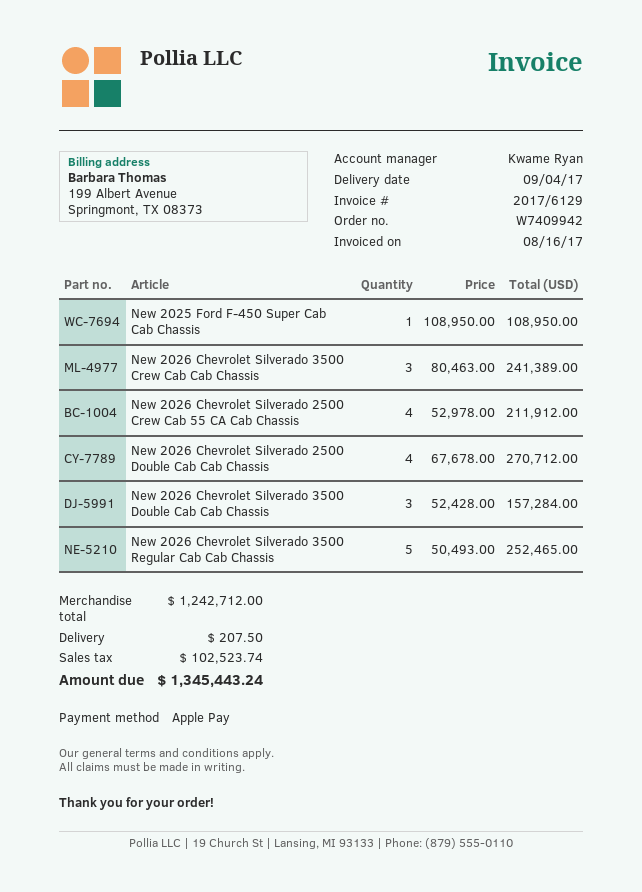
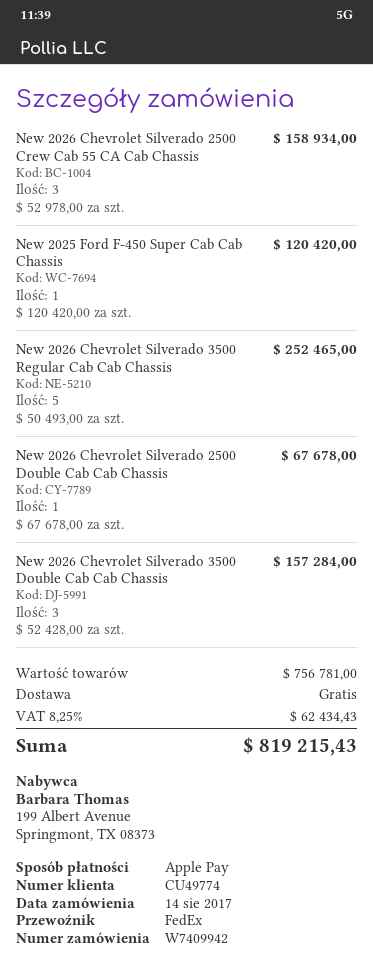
New 2025 Ford F-450 Super Cab Cab Chassis: 1 x 108950.00 = 108950.00 -> 1 x 120420.00 = 120420.00
New 2026 Chevrolet Silverado 3500 Crew Cab Cab Chassis: 3 x 80463.00 = 241389.00 -> none
New 2026 Chevrolet Silverado 2500 Crew Cab 55 CA Cab Chassis: 4 x 52978.00 = 211912.00 -> 3 x 52978.00 = 158934.00
New 2026 Chevrolet Silverado 2500 Double Cab Cab Chassis: 4 x 67678.00 = 270712.00 -> 1 x 67678.00 = 67678.00
subtotal: 1242712.00 -> 756781.00
shipping: 207.50 -> 0.00
tax: 102523.74 -> 62434.43
total: 1345443.24 -> 819215.43

